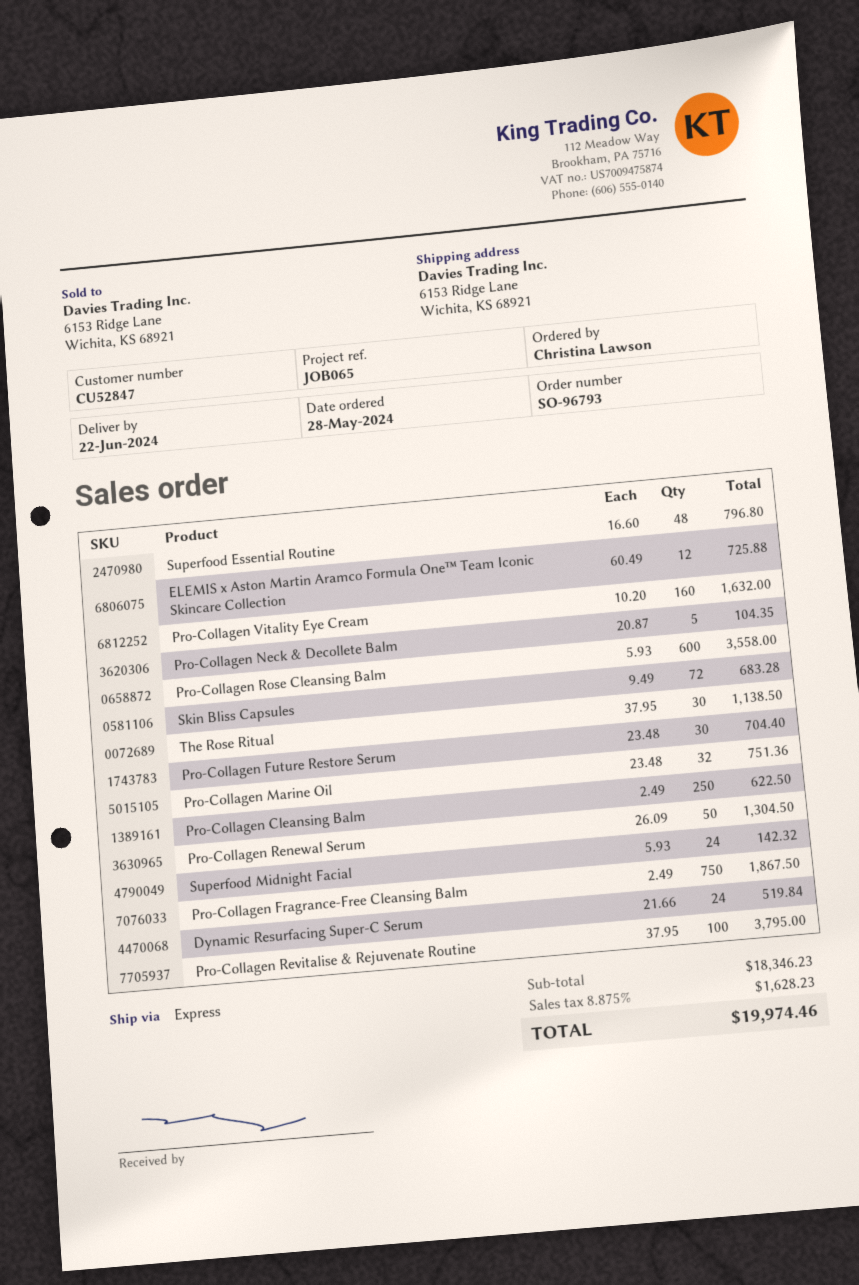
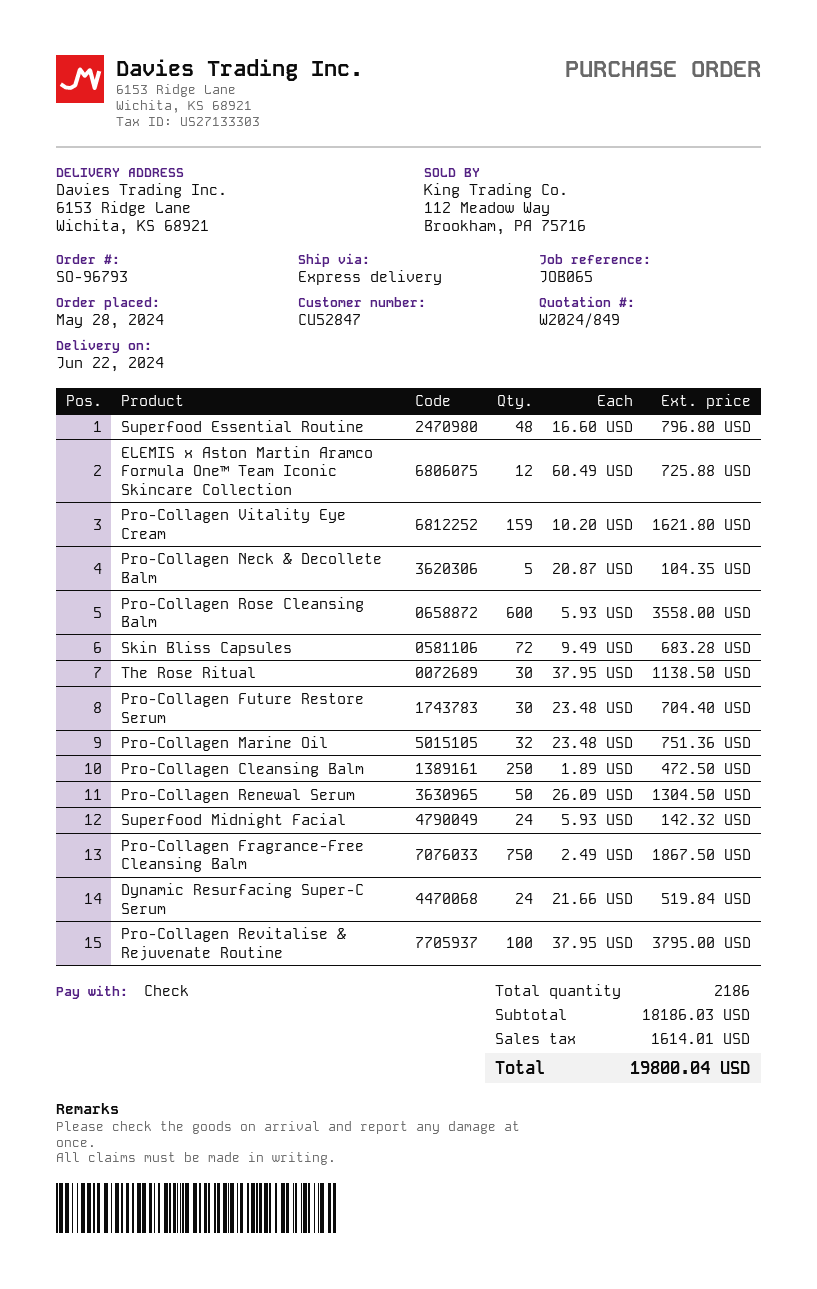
Pro-Collagen Vitality Eye Cream: 160 x 10.20 = 1632.00 -> 159 x 10.20 = 1621.80
Pro-Collagen Cleansing Balm: 250 x 2.49 = 622.50 -> 250 x 1.89 = 472.50
subtotal: 18346.23 -> 18186.03
tax: 1628.23 -> 1614.01
total: 19974.46 -> 19800.04

